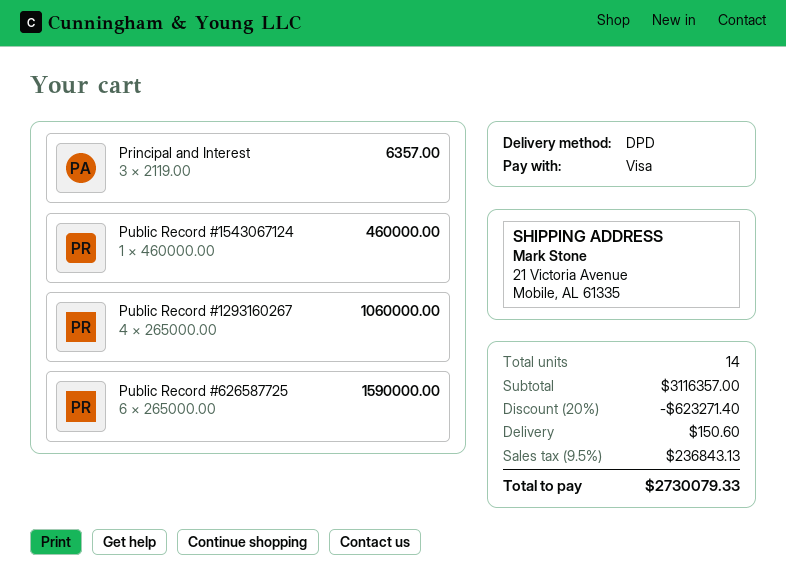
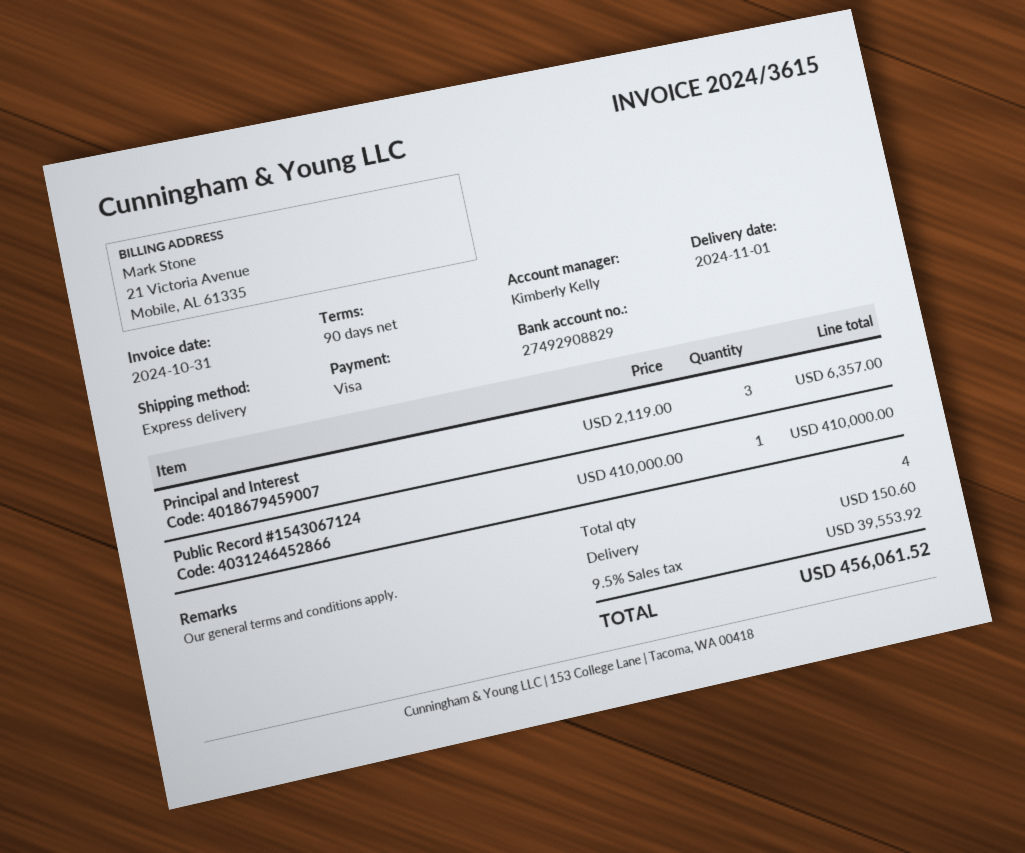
shipping method: DPD -> express
Public Record #1543067124: 1 x 460000.00 = 460000.00 -> 1 x 410000.00 = 410000.00
Public Record #1293160267: 4 x 265000.00 = 1060000.00 -> none
Public Record #626587725: 6 x 265000.00 = 1590000.00 -> none
total quantity: 14 -> 4
discount: 20% = 623271.40 -> none
tax: 9.5% = 236843.13 -> 9.5% = 39553.92
total: 2730079.33 -> 456061.52

